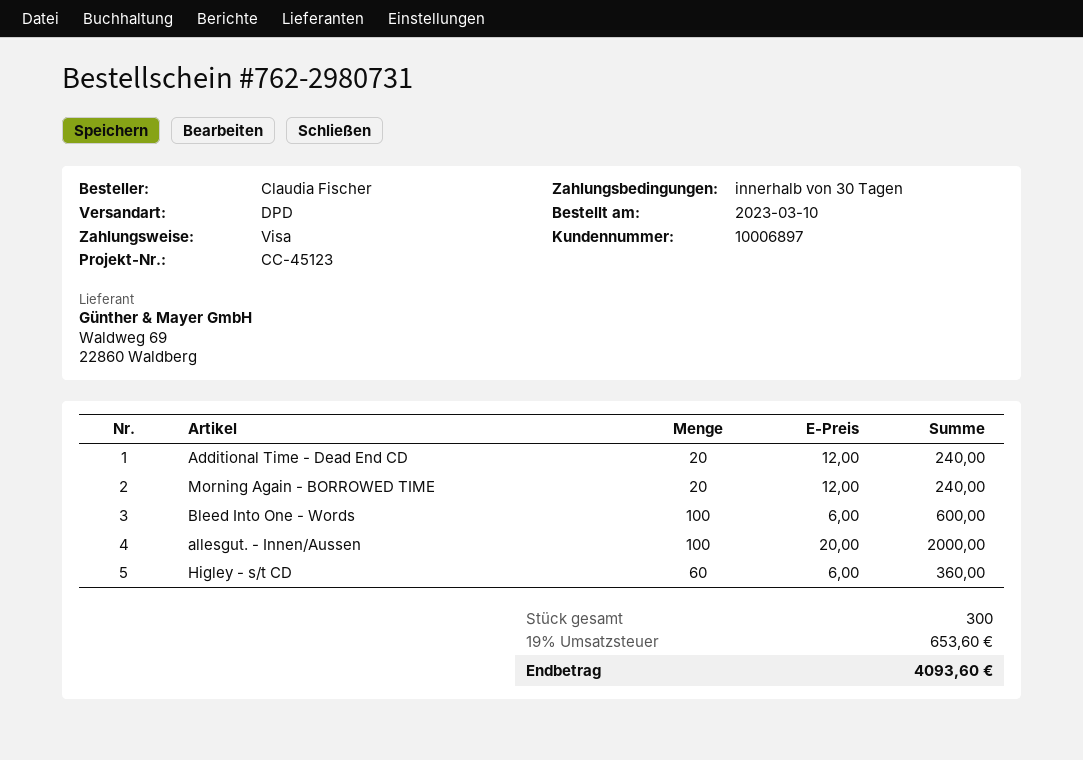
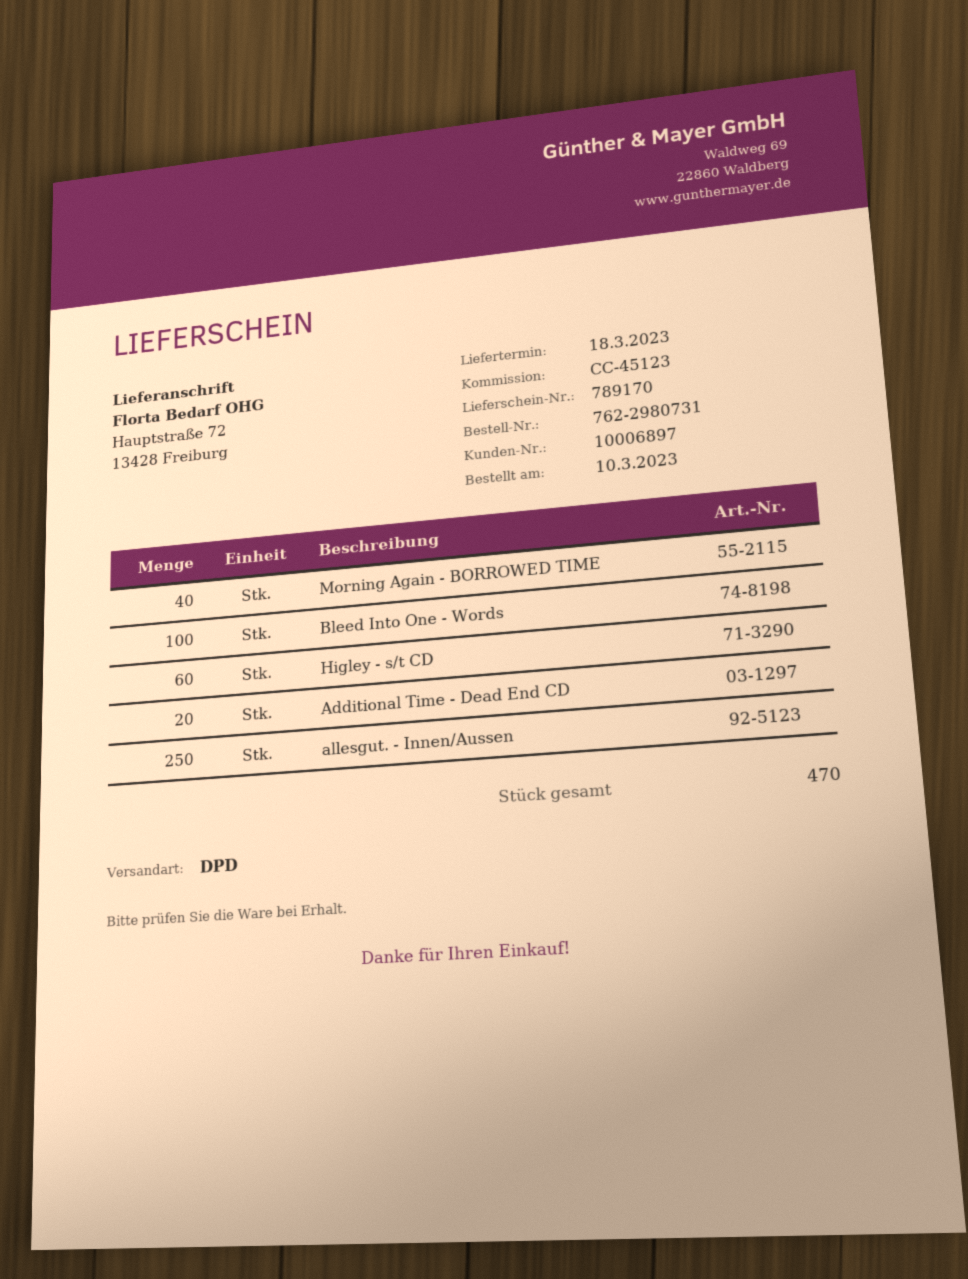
Morning Again - BORROWED TIME: 20 -> 40
allesgut. - Innen/Aussen: 100 -> 250
total quantity: 300 -> 470

